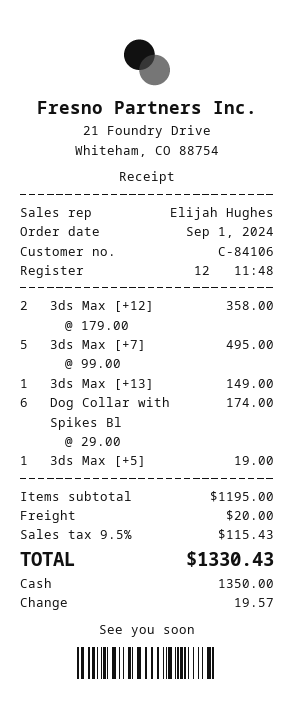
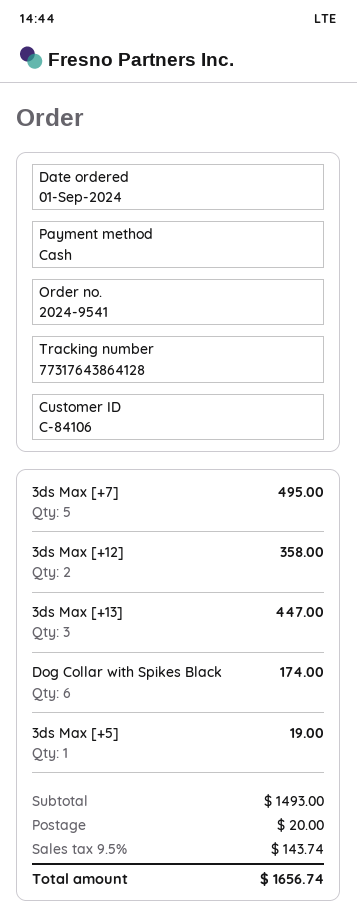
3ds Max [+13]: 1 for 149.00 -> 3 for 447.00
subtotal: 1195.00 -> 1493.00
tax: 9.5% = 115.43 -> 9.5% = 143.74
total: 1330.43 -> 1656.74

